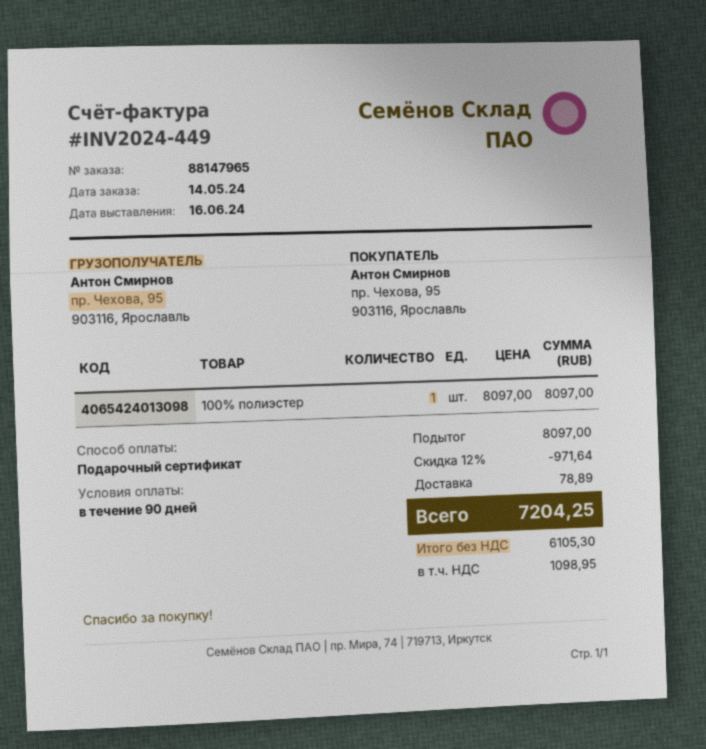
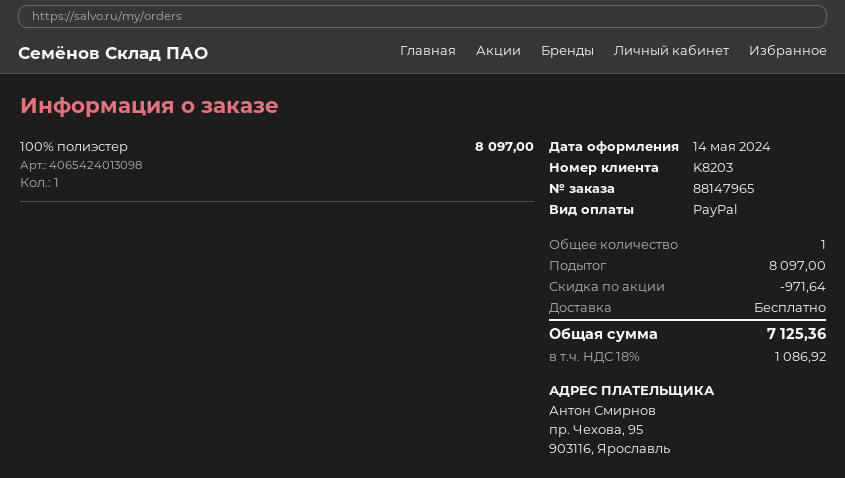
payment method: gift card -> PayPal
shipping: 78.89 -> 0.00
tax: 1098.95 -> 1086.92
total: 7204.25 -> 7125.36

